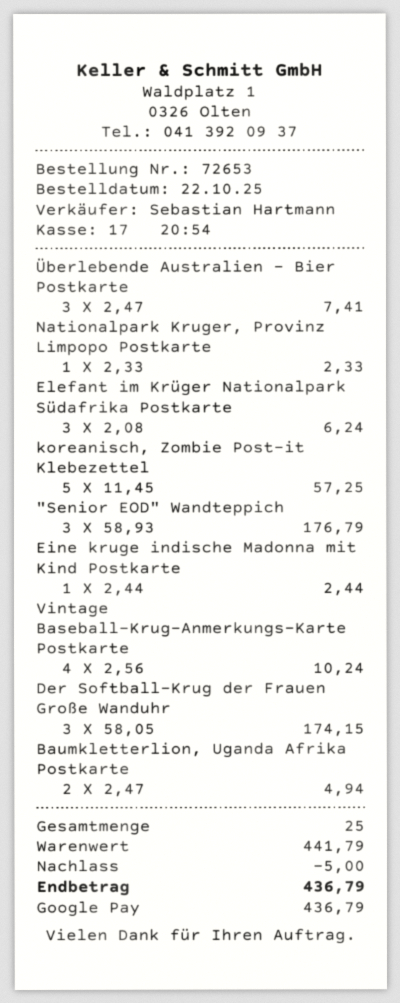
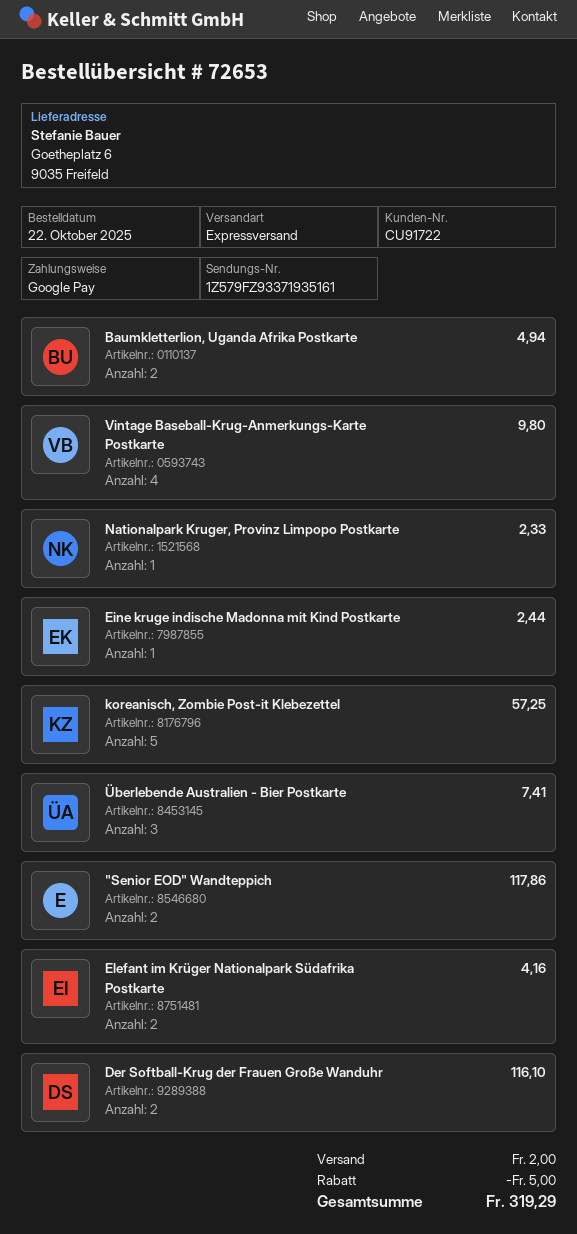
Elefant im Krüger Nationalpark Südafrika Postkarte: 3 for 6.24 -> 2 for 4.16
"Senior EOD" Wandteppich: 3 for 176.79 -> 2 for 117.86
Vintage Baseball-Krug-Anmerkungs-Karte Postkarte: 4 for 10.24 -> 4 for 9.80
Der Softball-Krug der Frauen Große Wanduhr: 3 for 174.15 -> 2 for 116.10
shipping: none -> 2.00
total: 436.79 -> 319.29

